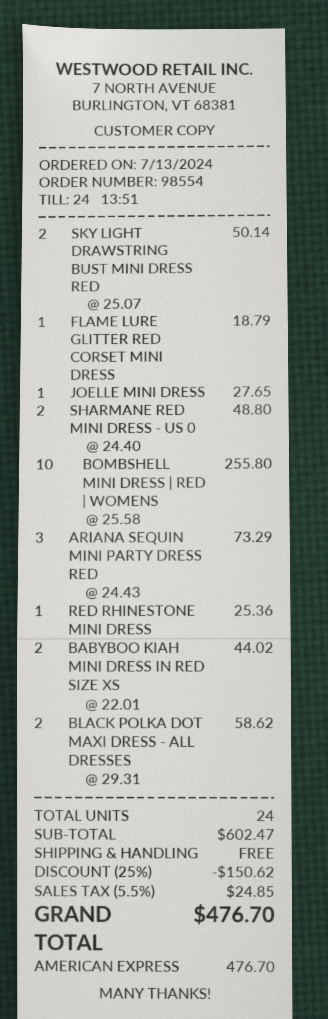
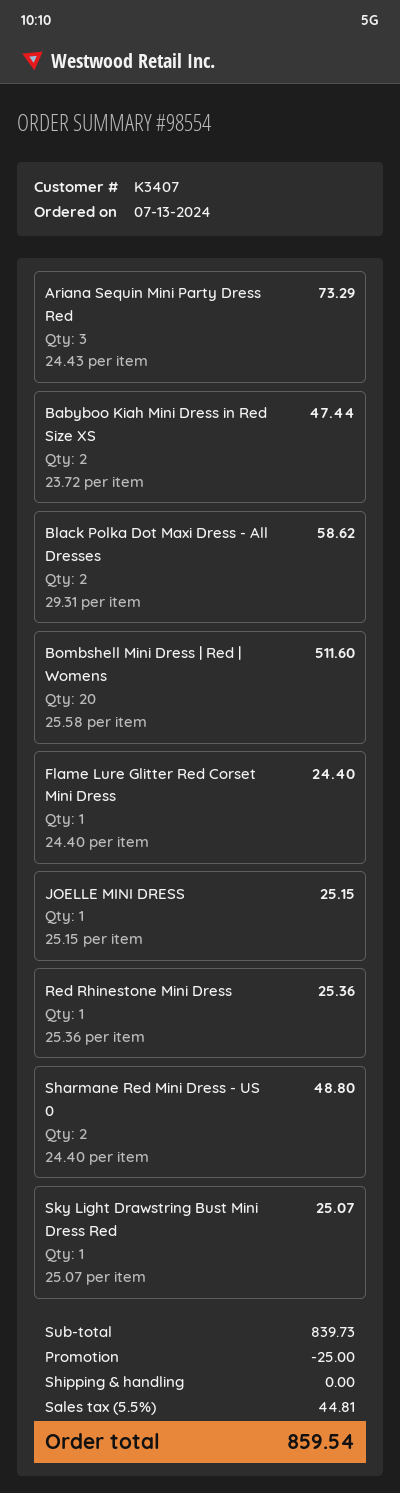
SKY LIGHT DRAWSTRING BUST MINI DRESS RED: 2 x 25.07 = 50.14 -> 1 x 25.07 = 25.07
FLAME LURE GLITTER RED CORSET MINI DRESS: 1 x 18.79 = 18.79 -> 1 x 24.40 = 24.40
JOELLE MINI DRESS: 1 x 27.65 = 27.65 -> 1 x 25.15 = 25.15
BOMBSHELL MINI DRESS | RED | WOMENS: 10 x 25.58 = 255.80 -> 20 x 25.58 = 511.60
BABYBOO KIAH MINI DRESS IN RED SIZE XS: 2 x 22.01 = 44.02 -> 2 x 23.72 = 47.44
subtotal: 602.47 -> 839.73
discount: 150.62 -> 25.00
tax: 5.5% = 24.85 -> 5.5% = 44.81
total: 476.70 -> 859.54

